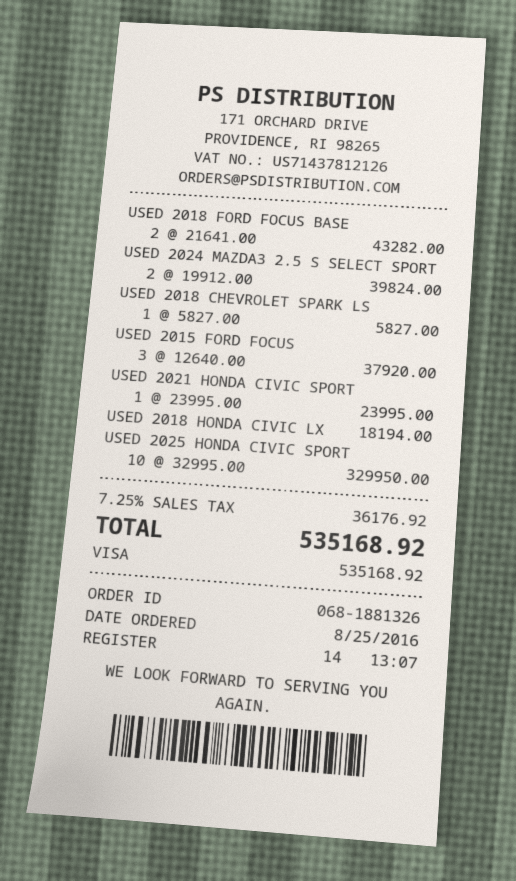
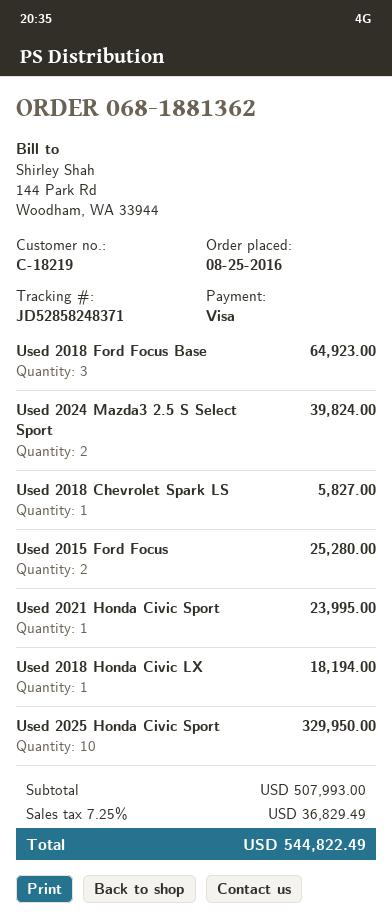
order number: 068-1881326 -> 068-1881362
USED 2018 FORD FOCUS BASE: 2 for 43282.00 -> 3 for 64923.00
USED 2015 FORD FOCUS: 3 for 37920.00 -> 2 for 25280.00
tax: 7.25% = 36176.92 -> 7.25% = 36829.49
total: 535168.92 -> 544822.49

